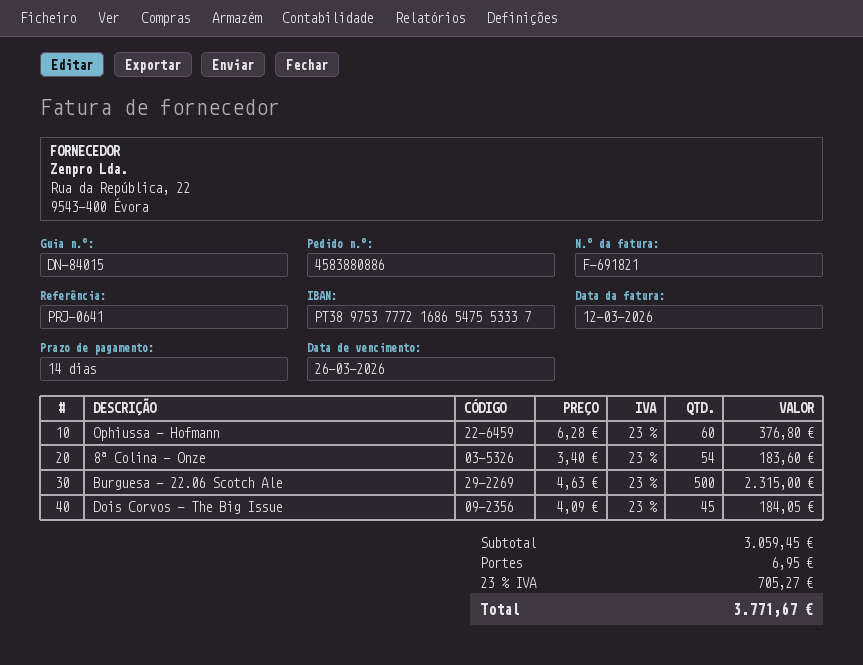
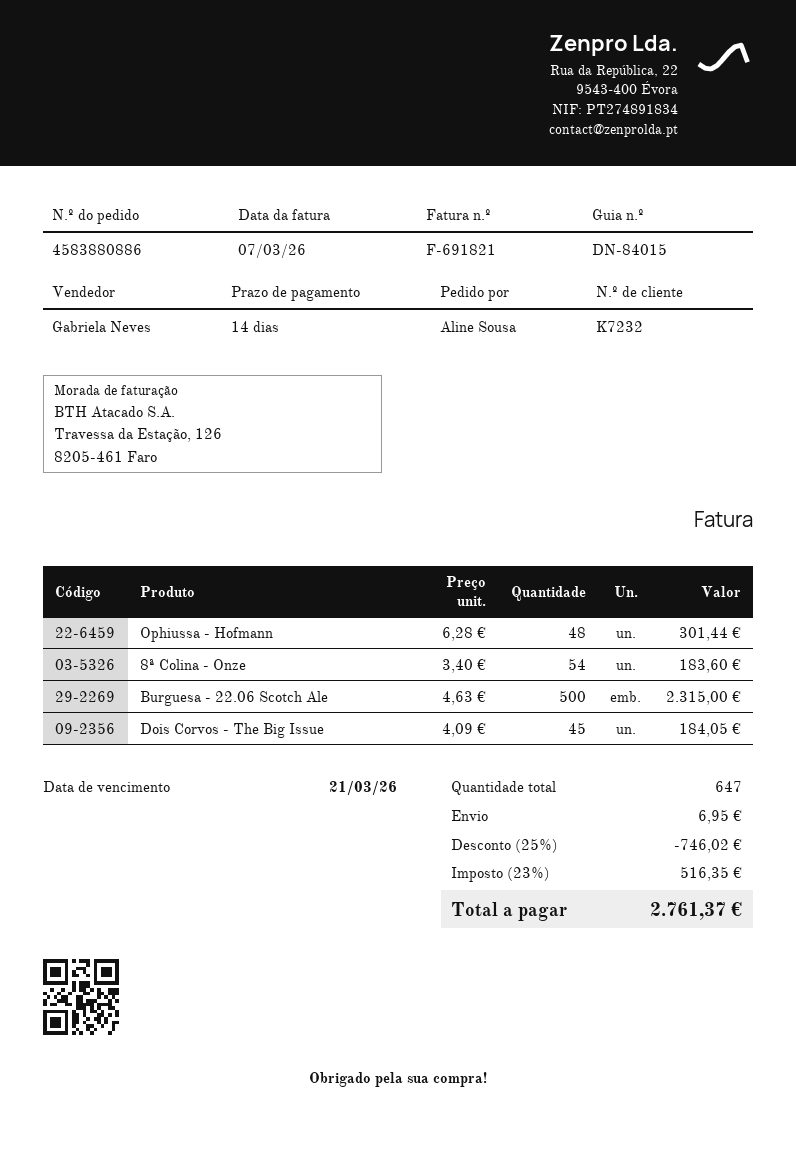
invoice date: 2026-03-12 -> 2026-03-07
due date: 2026-03-26 -> 2026-03-21
Ophiussa - Hofmann: 60 x 6.28 = 376.80 -> 48 x 6.28 = 301.44
discount: none -> 25% = 746.02
tax: 23% = 705.27 -> 23% = 516.35
total: 3771.67 -> 2761.37

